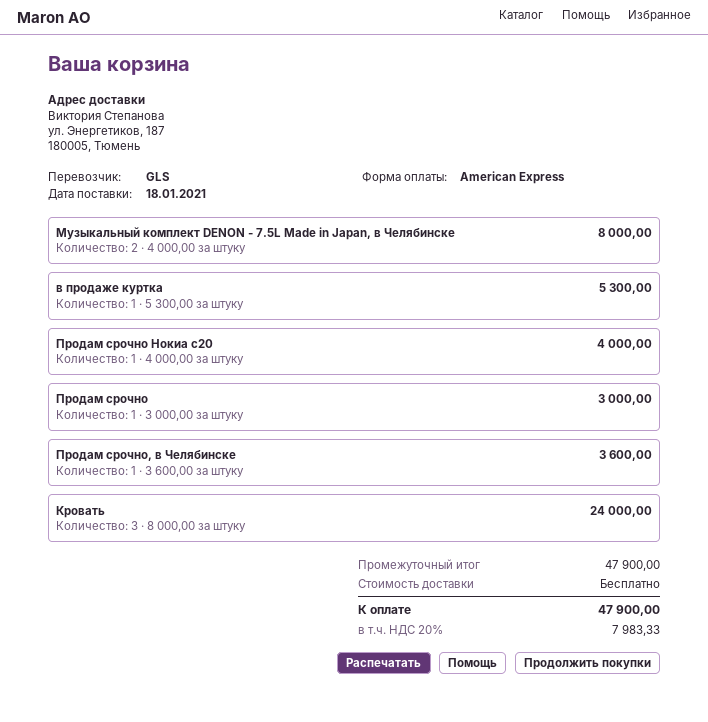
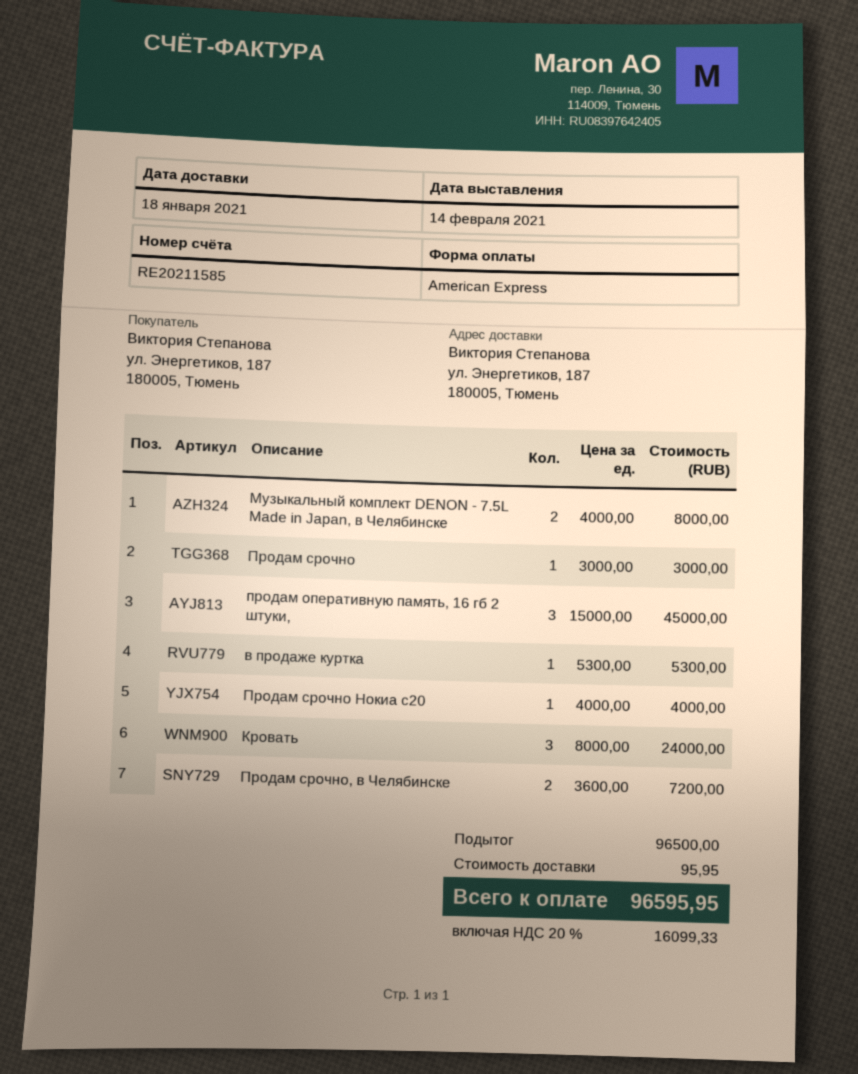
Продам срочно, в Челябинске: 1 x 3600.00 = 3600.00 -> 2 x 3600.00 = 7200.00
продам оперативную память, 16 гб 2 штуки,: none -> 3 x 15000.00 = 45000.00
subtotal: 47900.00 -> 96500.00
shipping: 0.00 -> 95.95
tax: 20% = 7983.33 -> 20% = 16099.33
total: 47900.00 -> 96595.95

